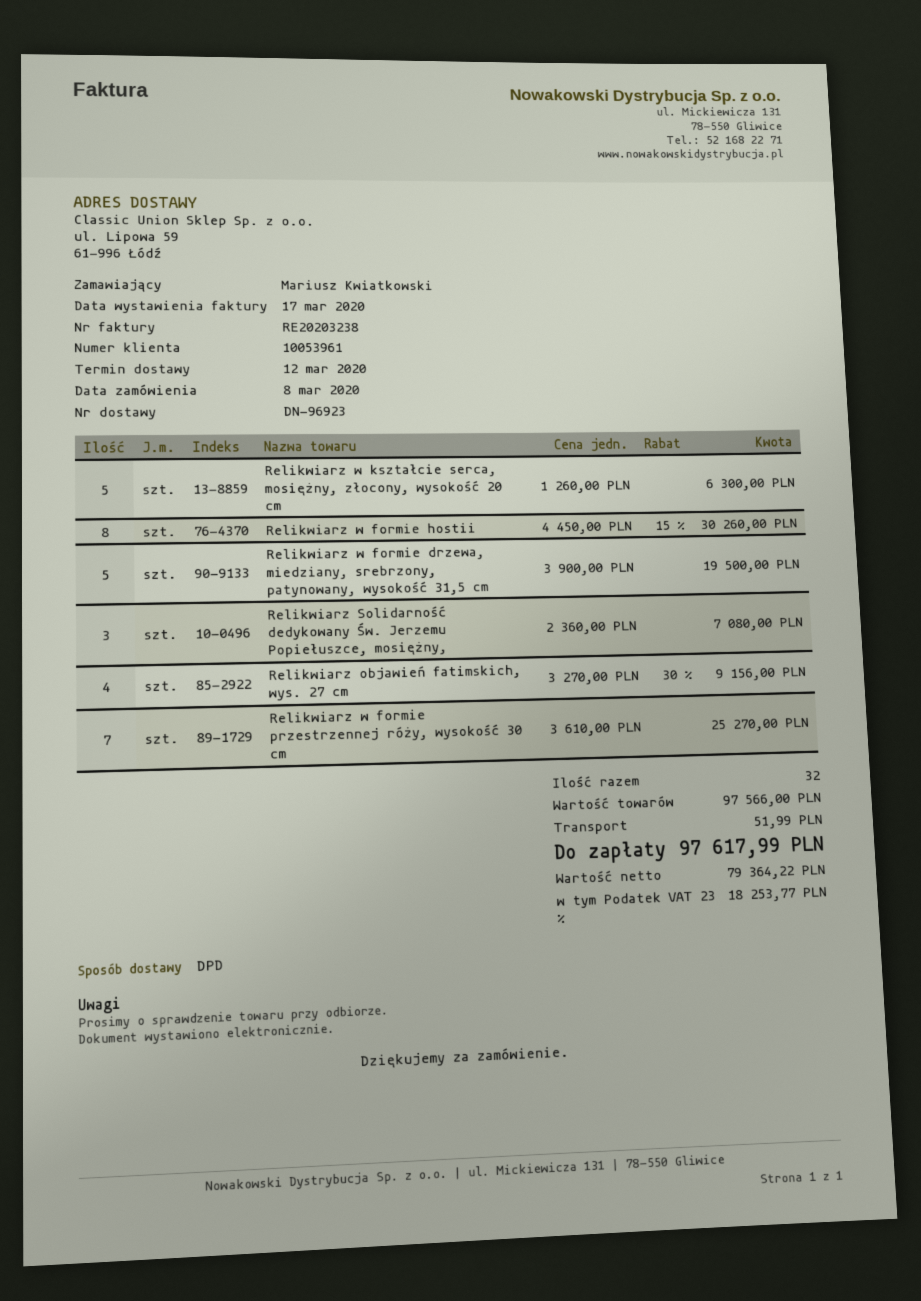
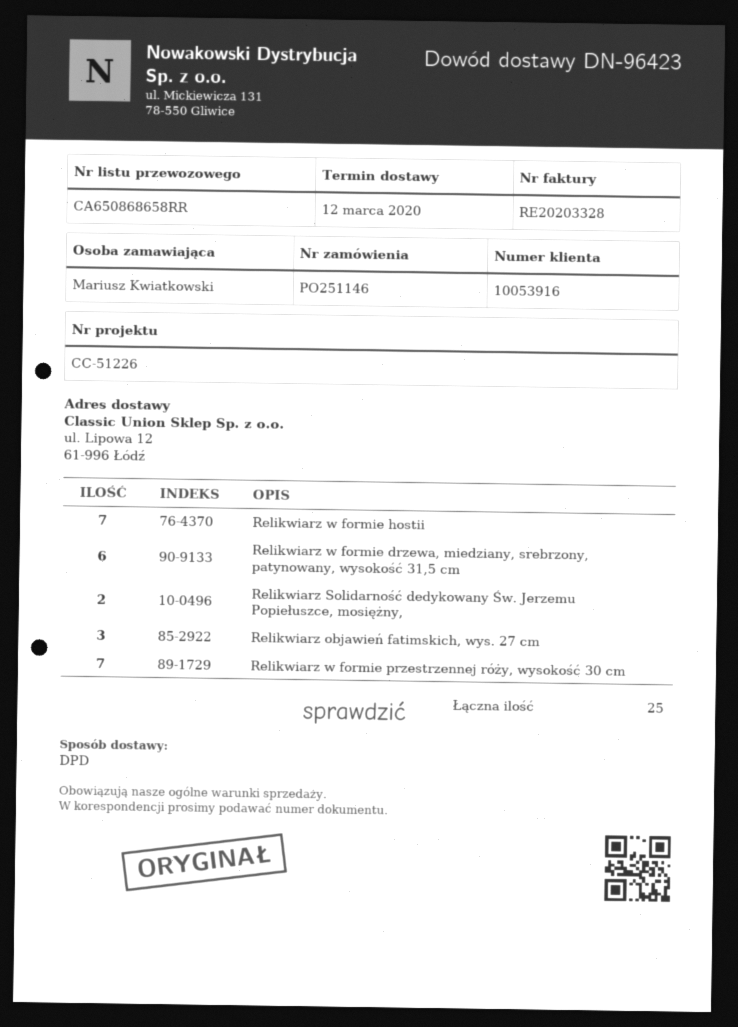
delivery note number: DN-96923 -> DN-96423
invoice number: RE20203238 -> RE20203328
customer number: 10053961 -> 10053916
ship to: ul. Lipowa 59, 61-996 Łódź -> ul. Lipowa 12, 61-996 Łódź
Relikwiarz w kształcie serca, mosiężny, złocony, wysokość 20 cm: 5 -> none
Relikwiarz w formie hostii: 8 -> 7
Relikwiarz w formie drzewa, miedziany, srebrzony, patynowany, wysokość 31,5 cm: 5 -> 6
Relikwiarz Solidarność dedykowany Św. Jerzemu Popiełuszce, mosiężny,: 3 -> 2
Relikwiarz objawień fatimskich, wys. 27 cm: 4 -> 3
total quantity: 32 -> 25

